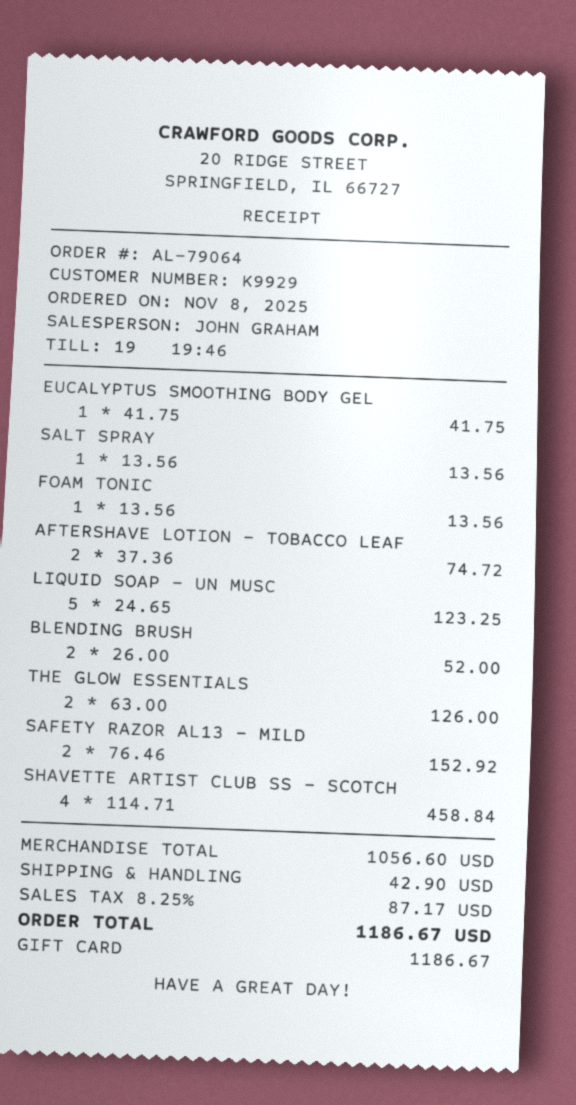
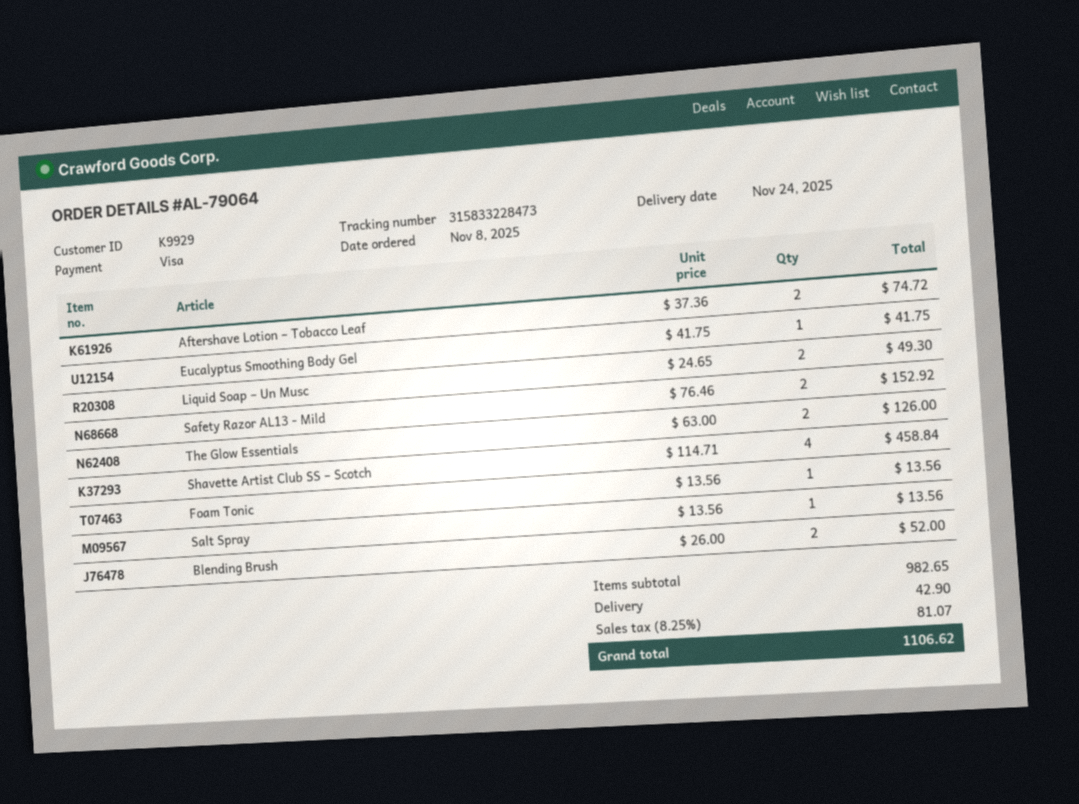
payment method: gift card -> Visa
LIQUID SOAP – UN MUSC: 5 x 24.65 = 123.25 -> 2 x 24.65 = 49.30
subtotal: 1056.60 -> 982.65
tax: 8.25% = 87.17 -> 8.25% = 81.07
total: 1186.67 -> 1106.62

